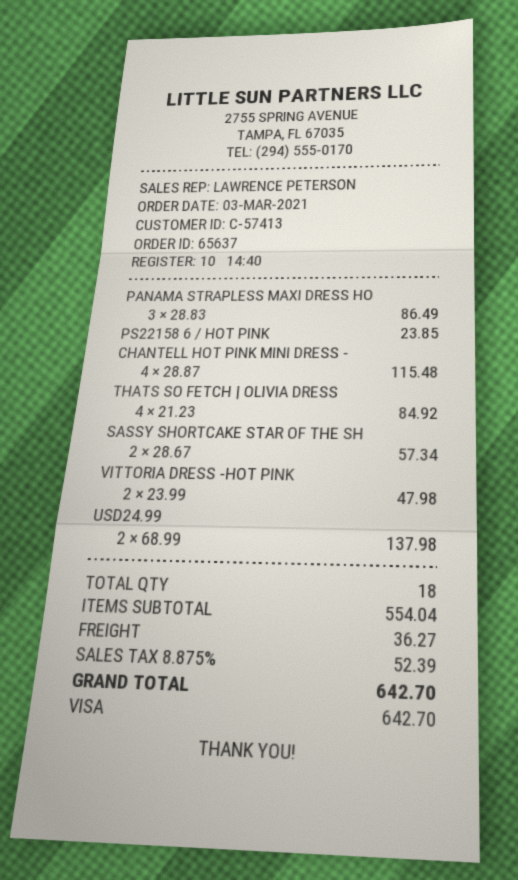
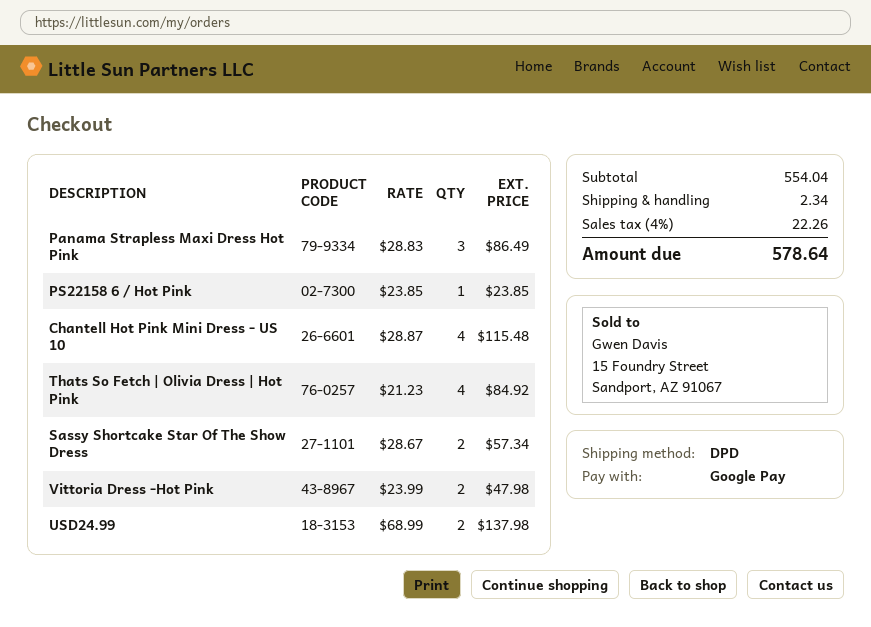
payment method: Visa -> Google Pay
shipping: 36.27 -> 2.34
tax: 8.875% = 52.39 -> 4% = 22.26
total: 642.70 -> 578.64

